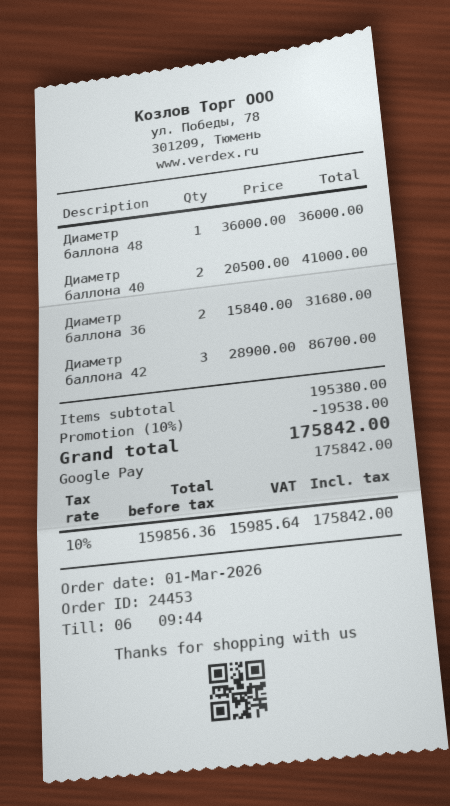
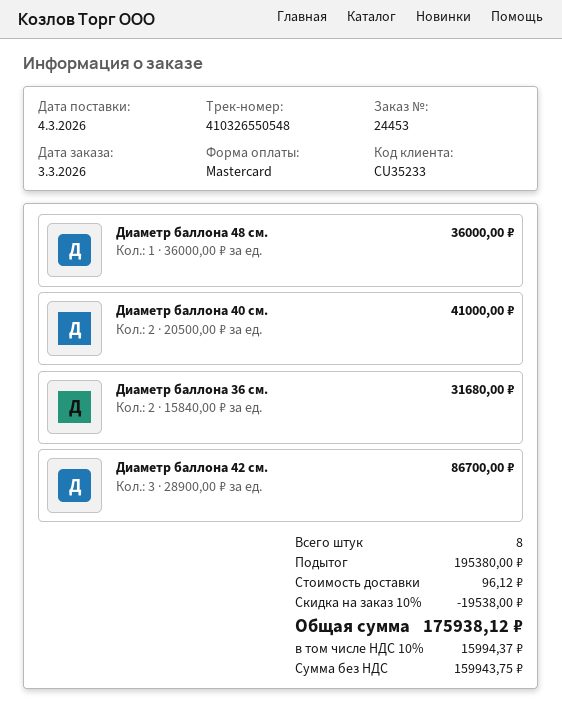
order date: 2026-03-01 -> 2026-03-03
payment method: Google Pay -> Mastercard
shipping: none -> 96.12
net: 159856.36 -> 159943.75
tax: 10% = 15985.64 -> 10% = 15994.37
total: 175842.00 -> 175938.12

